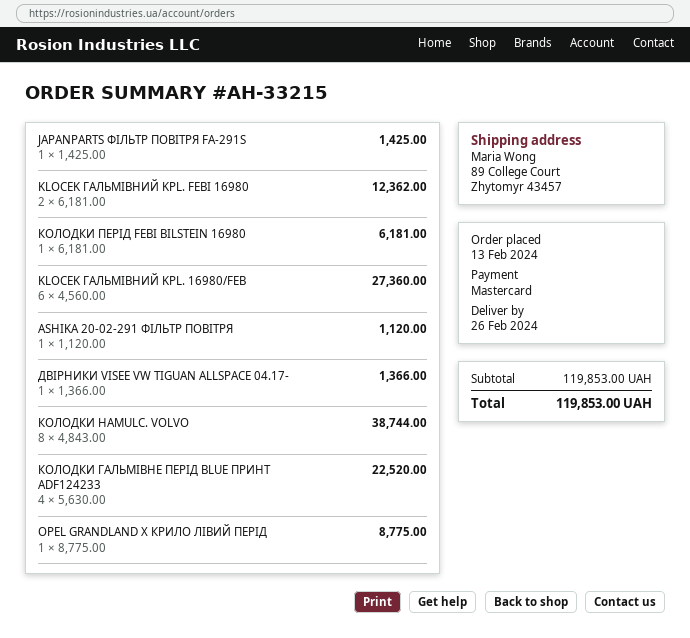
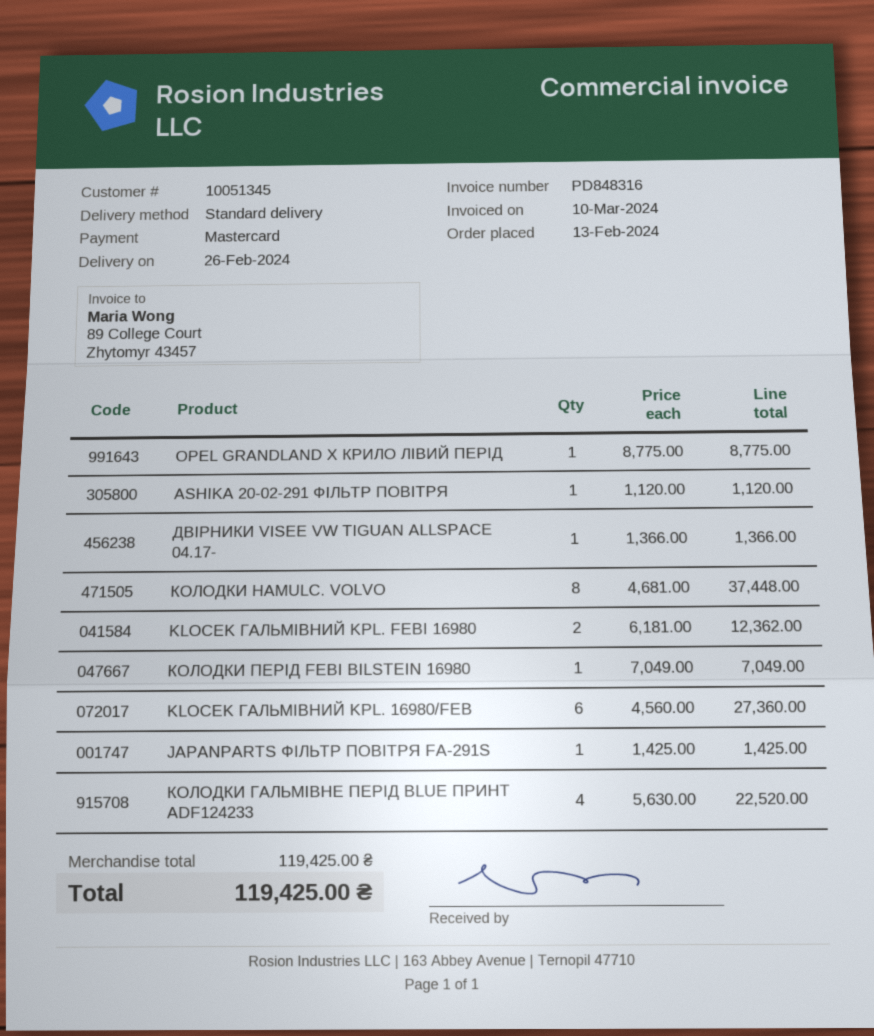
КОЛОДКИ ПЕРІД FEBI BILSTEIN 16980: 1 x 6181.00 = 6181.00 -> 1 x 7049.00 = 7049.00
КОЛОДКИ HAMULC. VOLVO: 8 x 4843.00 = 38744.00 -> 8 x 4681.00 = 37448.00
subtotal: 119853.00 -> 119425.00
total: 119853.00 -> 119425.00

